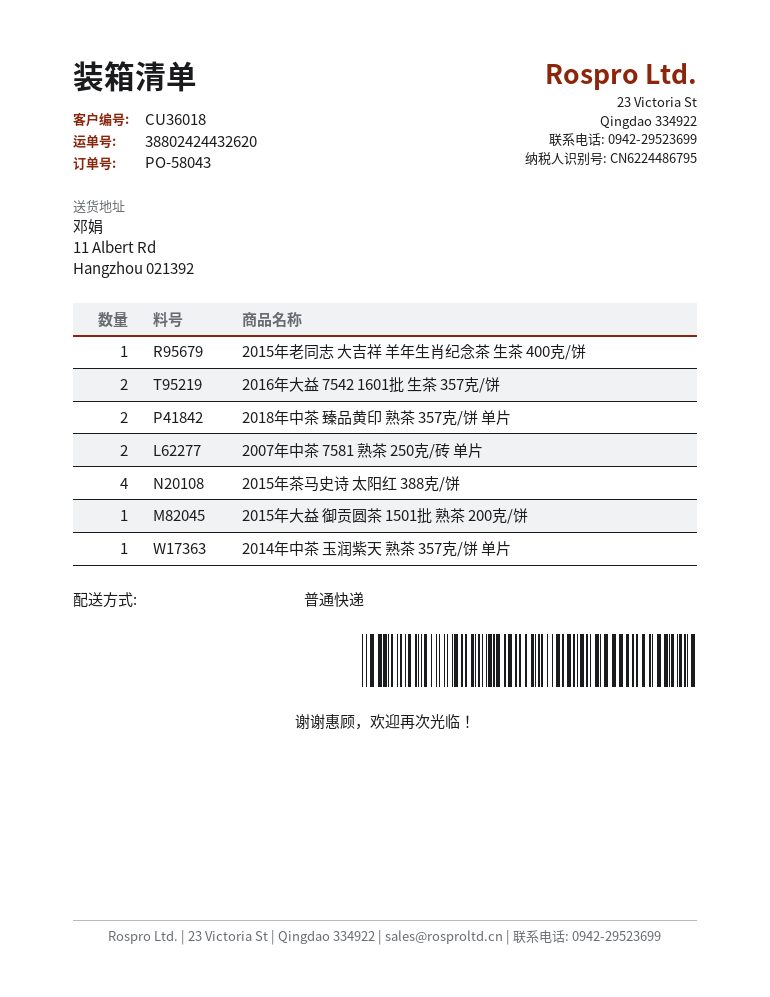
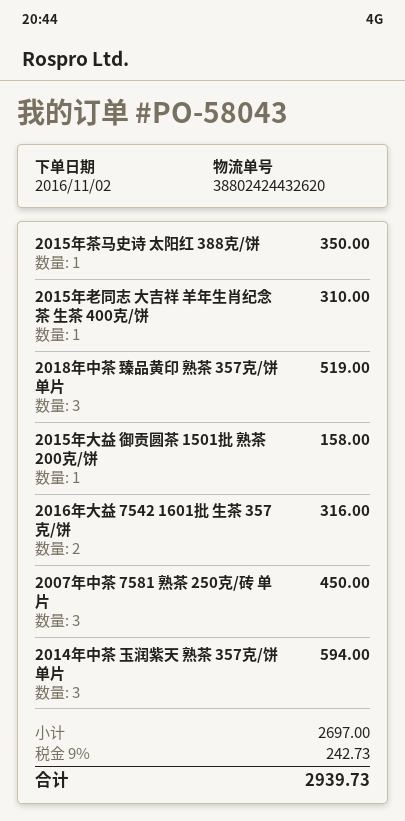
2018年中茶 臻品黄印 熟茶 357克/饼 单片: 2 -> 3
2007年中茶 7581 熟茶 250克/砖 单片: 2 -> 3
2015年茶马史诗 太阳红 388克/饼: 4 -> 1
2014年中茶 玉润紫天 熟茶 357克/饼 单片: 1 -> 3

